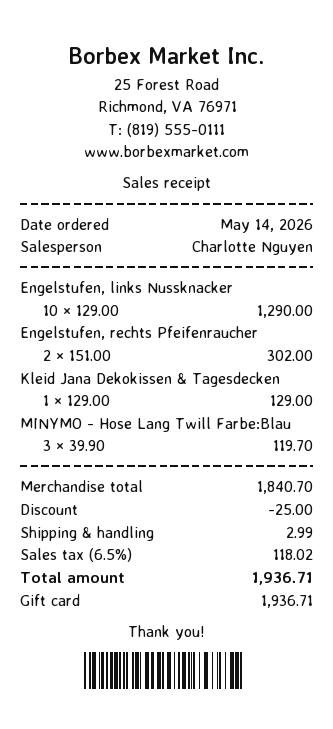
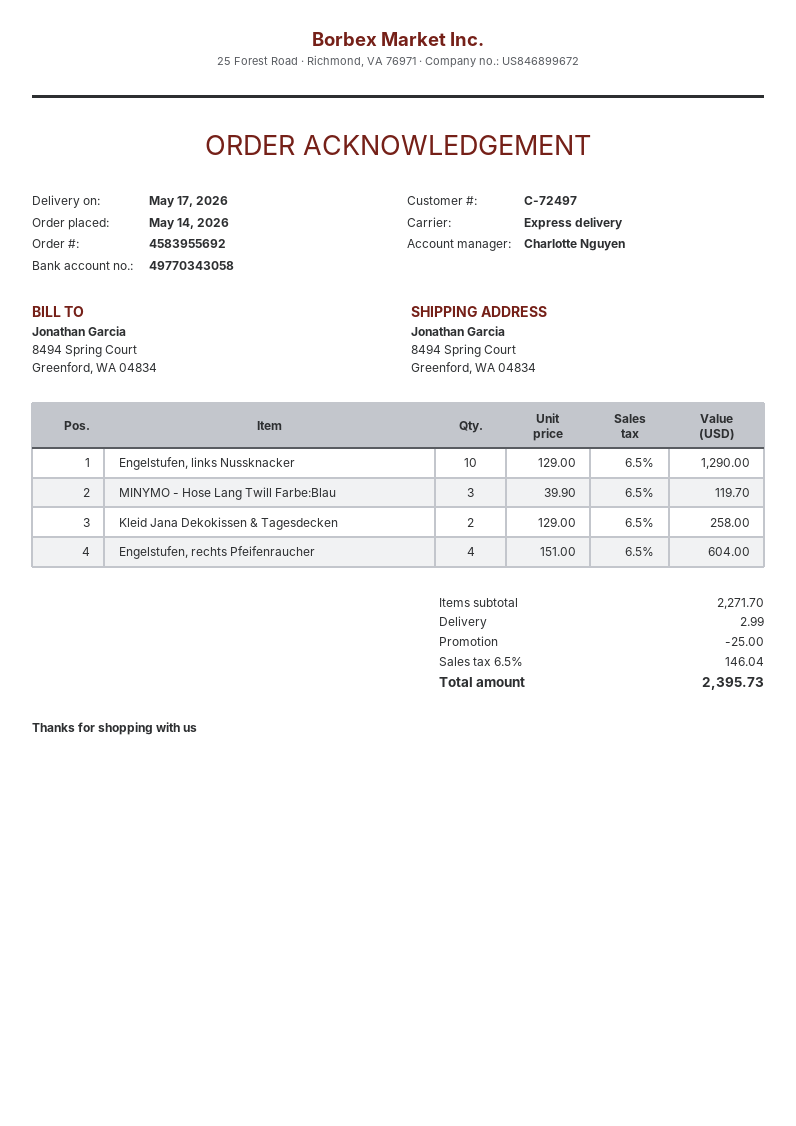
Engelstufen, rechts Pfeifenraucher: 2 x 151.00 = 302.00 -> 4 x 151.00 = 604.00
Kleid Jana Dekokissen & Tagesdecken: 1 x 129.00 = 129.00 -> 2 x 129.00 = 258.00
subtotal: 1840.70 -> 2271.70
tax: 6.5% = 118.02 -> 6.5% = 146.04
total: 1936.71 -> 2395.73

